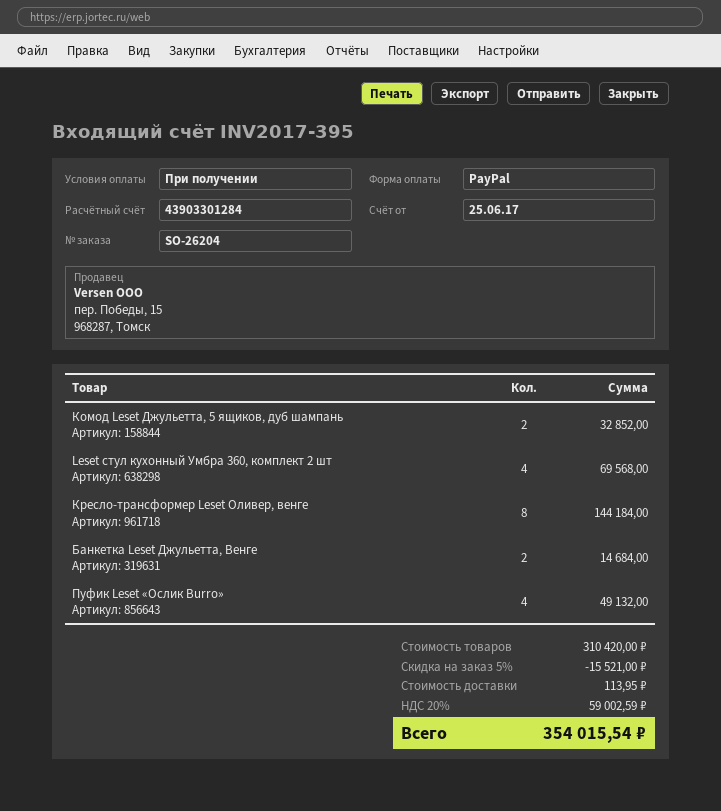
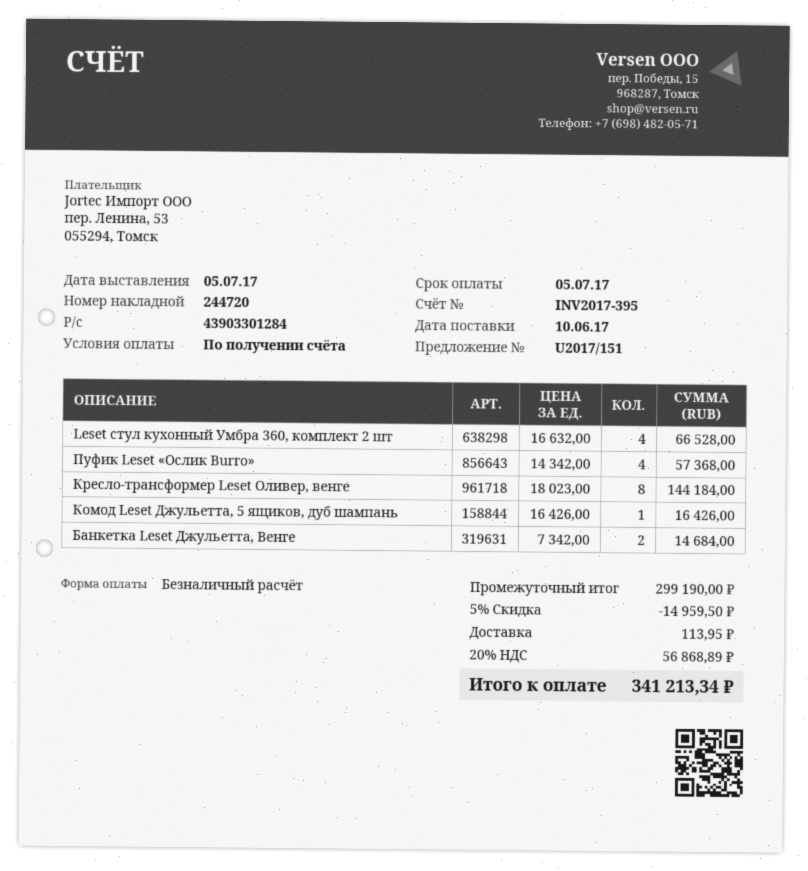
invoice date: 2017-06-25 -> 2017-07-05
payment method: PayPal -> bank transfer
Комод Leset Джульетта, 5 ящиков, дуб шампань: 2 for 32852.00 -> 1 for 16426.00
Leset стул кухонный Умбра 360, комплект 2 шт: 4 for 69568.00 -> 4 for 66528.00
Пуфик Leset «Ослик Burro»: 4 for 49132.00 -> 4 for 57368.00
subtotal: 310420.00 -> 299190.00
discount: 5% = 15521.00 -> 5% = 14959.50
tax: 20% = 59002.59 -> 20% = 56868.89
total: 354015.54 -> 341213.34

